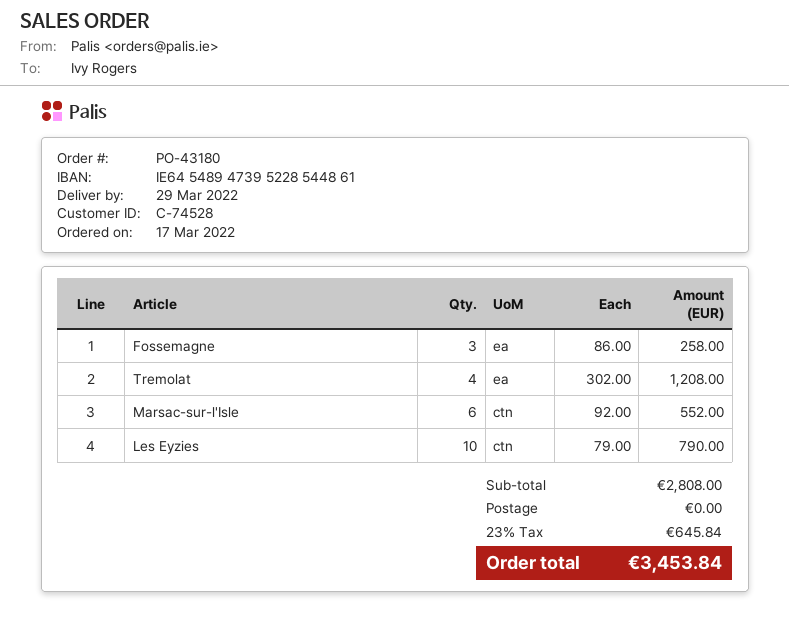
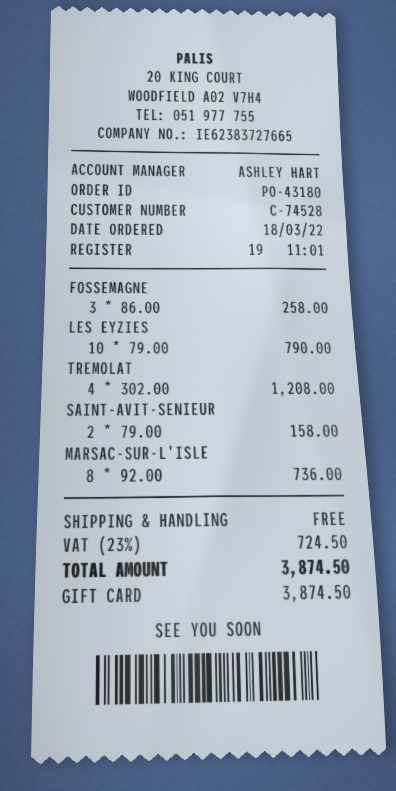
order date: 2022-03-17 -> 2022-03-18
Marsac-sur-l'Isle: 6 x 92.00 = 552.00 -> 8 x 92.00 = 736.00
SAINT-AVIT-SENIEUR: none -> 2 x 79.00 = 158.00
tax: 23% = 645.84 -> 23% = 724.50
total: 3453.84 -> 3874.50

